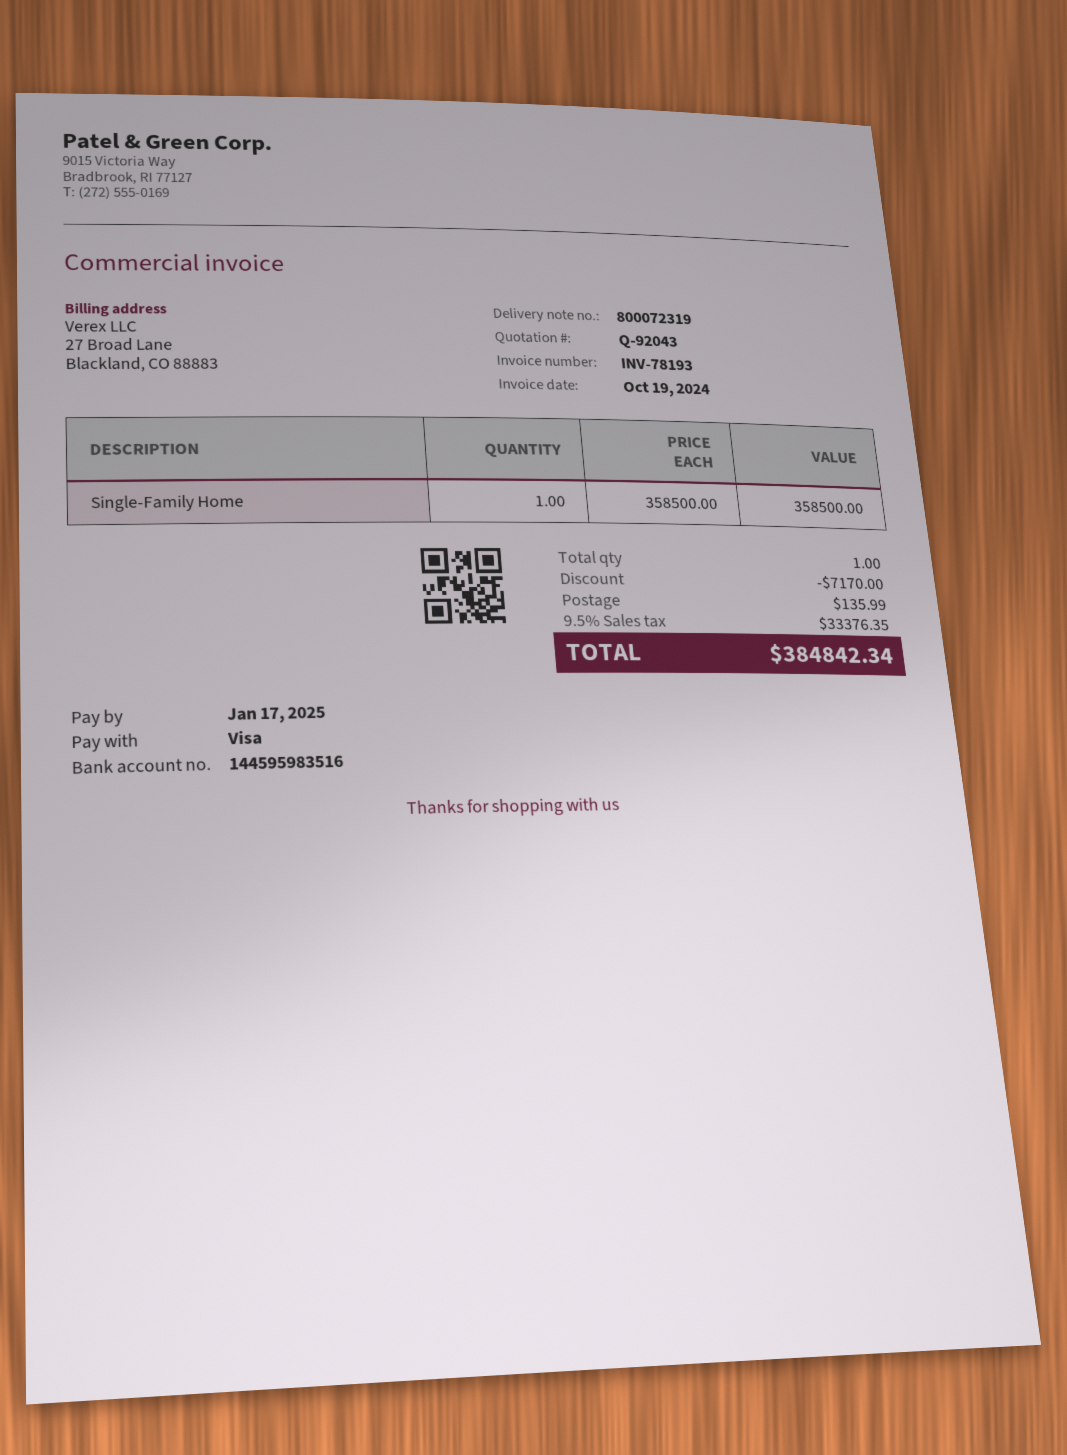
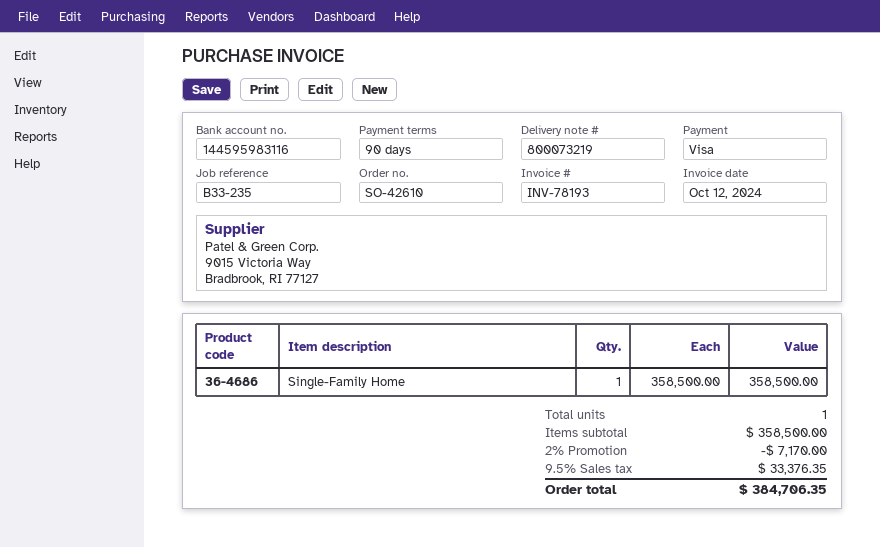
delivery note number: 800072319 -> 800073219
invoice date: 2024-10-19 -> 2024-10-12
bank account: 144595983516 -> 144595983116
shipping: 135.99 -> none
total: 384842.34 -> 384706.35

